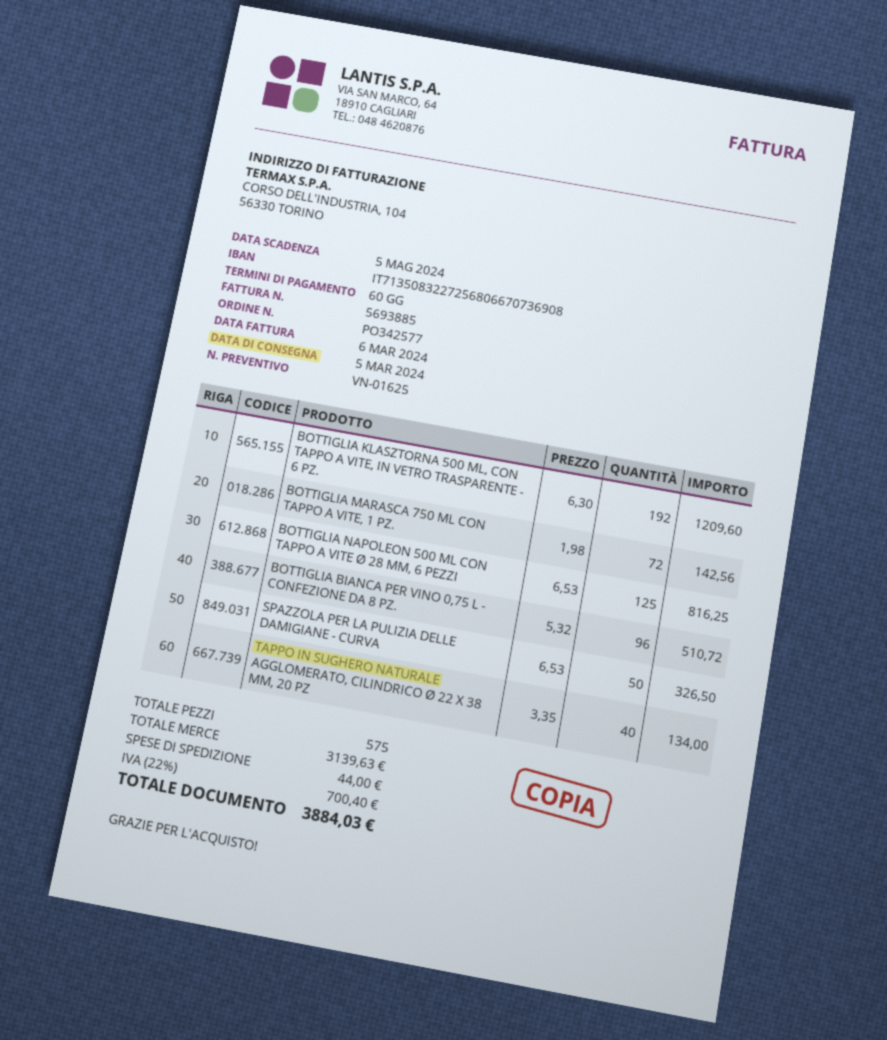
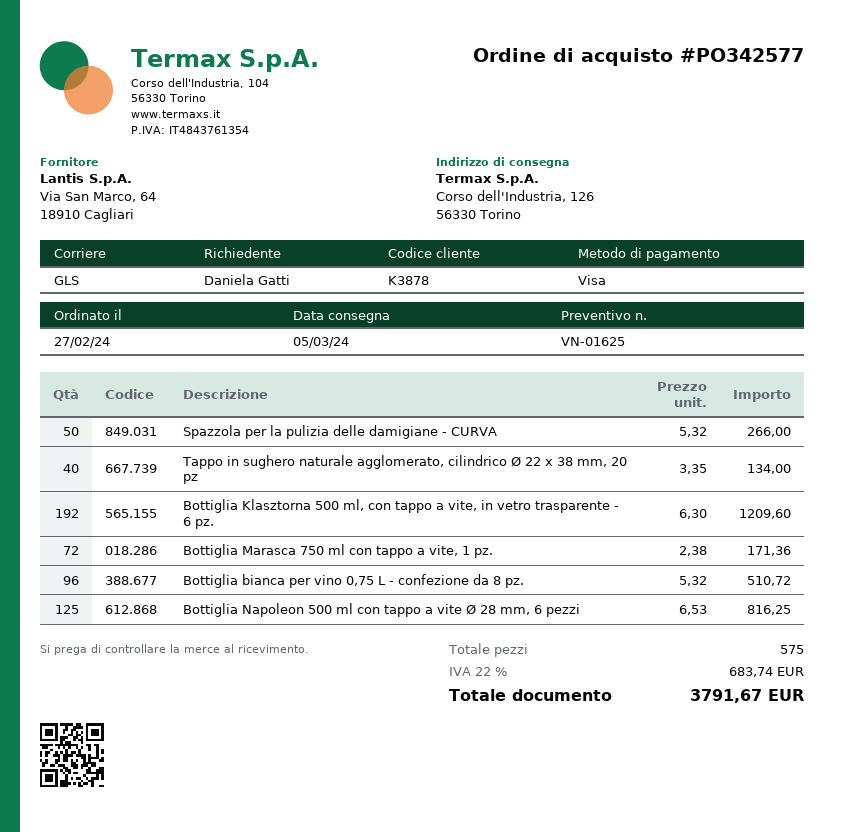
BOTTIGLIA MARASCA 750 ML CON TAPPO A VITE, 1 PZ.: 72 x 1.98 = 142.56 -> 72 x 2.38 = 171.36
SPAZZOLA PER LA PULIZIA DELLE DAMIGIANE - CURVA: 50 x 6.53 = 326.50 -> 50 x 5.32 = 266.00
shipping: 44.00 -> none
tax: 22% = 700.40 -> 22% = 683.74
total: 3884.03 -> 3791.67

